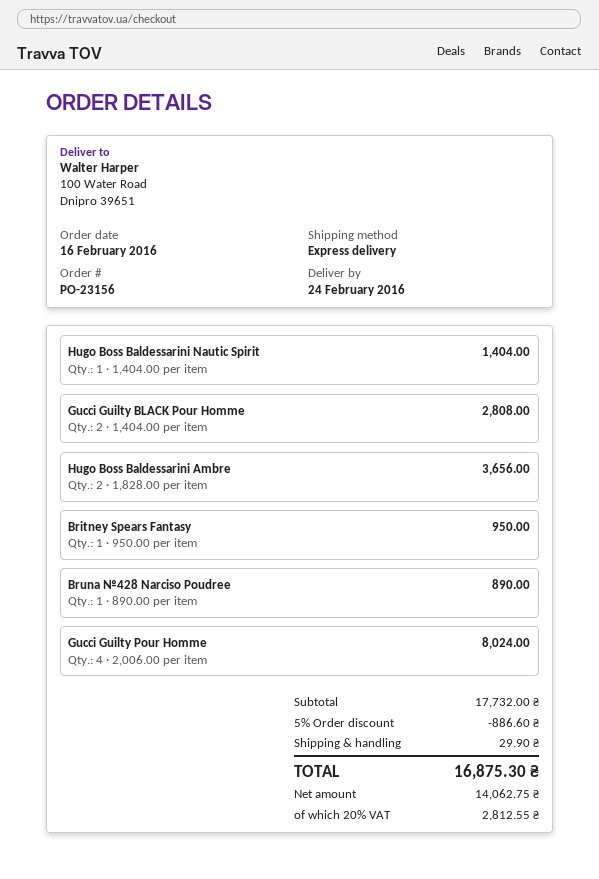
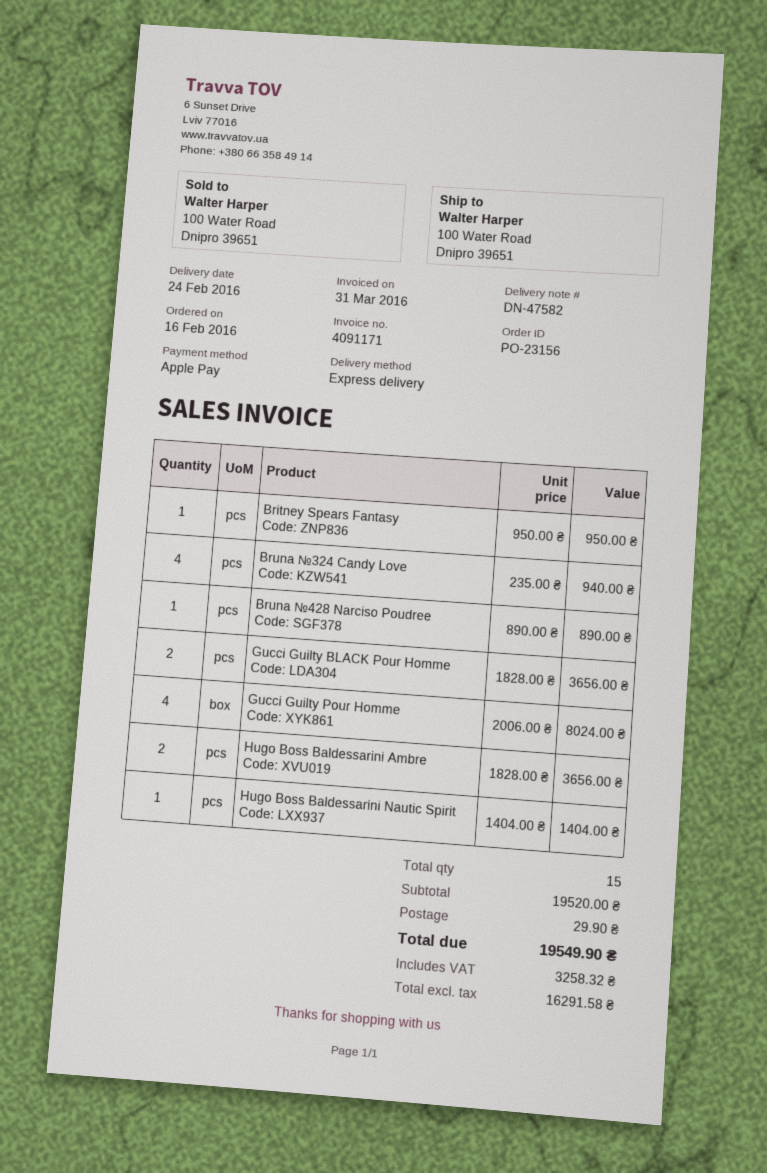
Gucci Guilty BLACK Pour Homme: 2 x 1404.00 = 2808.00 -> 2 x 1828.00 = 3656.00
Bruna №324 Candy Love: none -> 4 x 235.00 = 940.00
subtotal: 17732.00 -> 19520.00
discount: 5% = 886.60 -> none
net: 14062.75 -> 16291.58
tax: 2812.55 -> 3258.32
total: 16875.30 -> 19549.90

